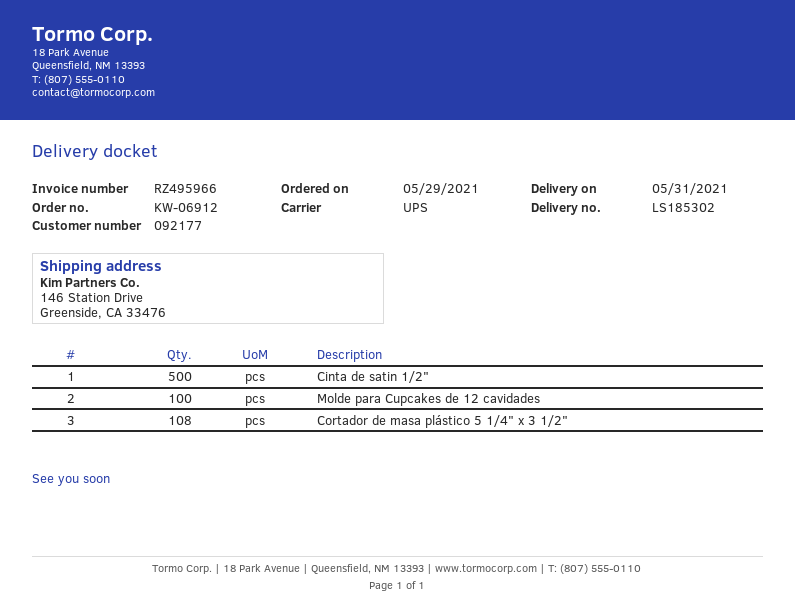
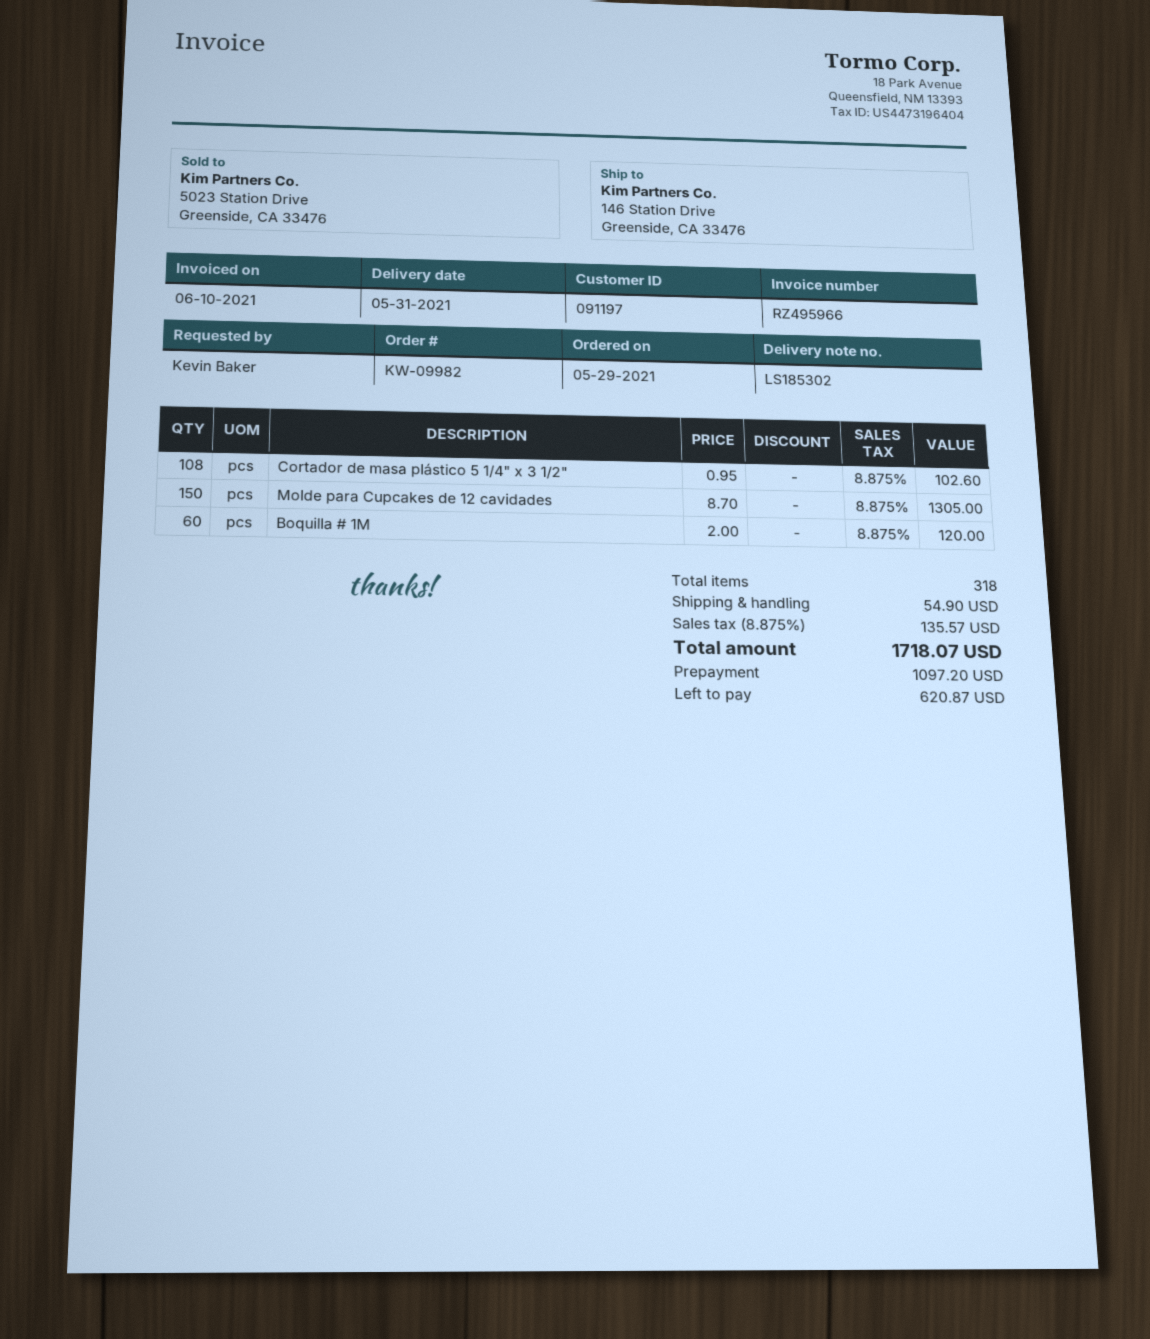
order number: KW-06912 -> KW-09982
customer number: 092177 -> 091197
Cinta de satin 1/2": 500 -> none
Molde para Cupcakes de 12 cavidades: 100 -> 150
Boquilla # 1M: none -> 60

